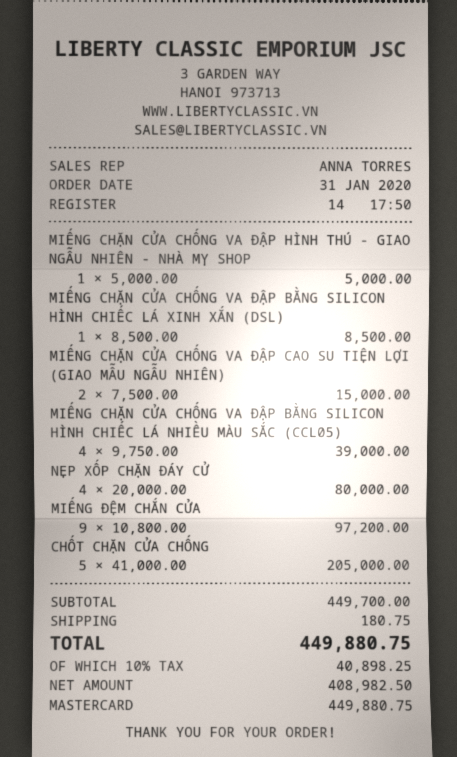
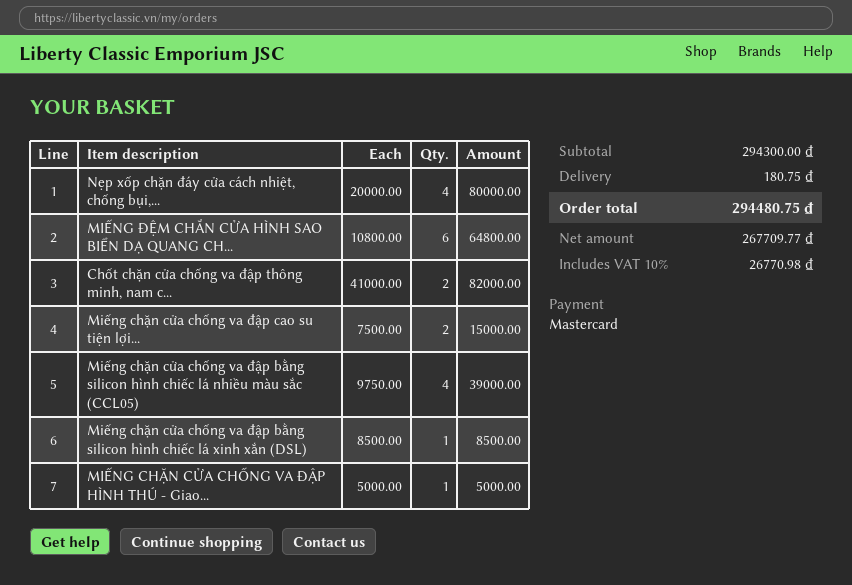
MIẾNG ĐỆM CHẮN CỬA: 9 x 10800.00 = 97200.00 -> 6 x 10800.00 = 64800.00
CHỐT CHẶN CỬA CHỐNG: 5 x 41000.00 = 205000.00 -> 2 x 41000.00 = 82000.00
subtotal: 449700.00 -> 294300.00
net: 408982.50 -> 267709.77
tax: 10% = 40898.25 -> 10% = 26770.98
total: 449880.75 -> 294480.75

